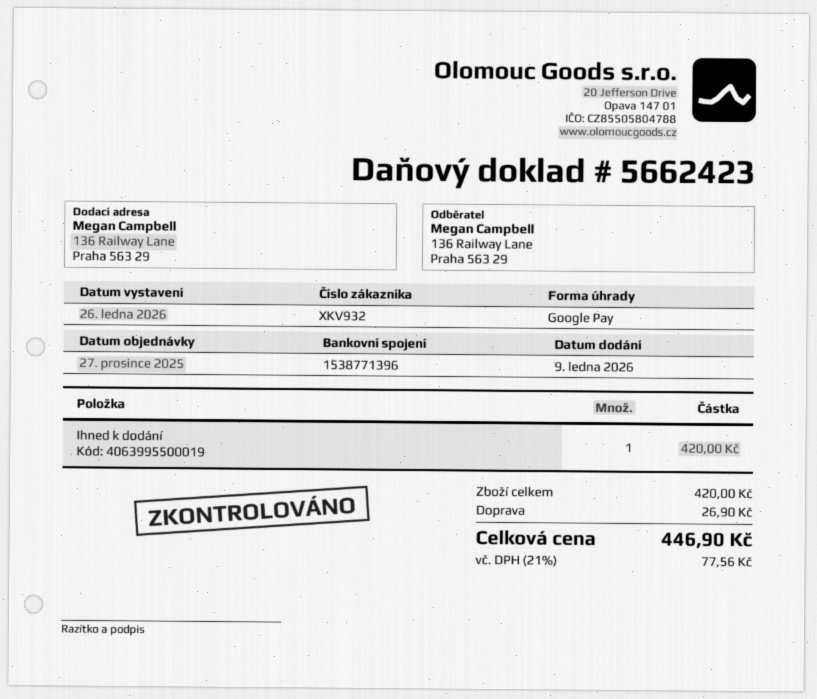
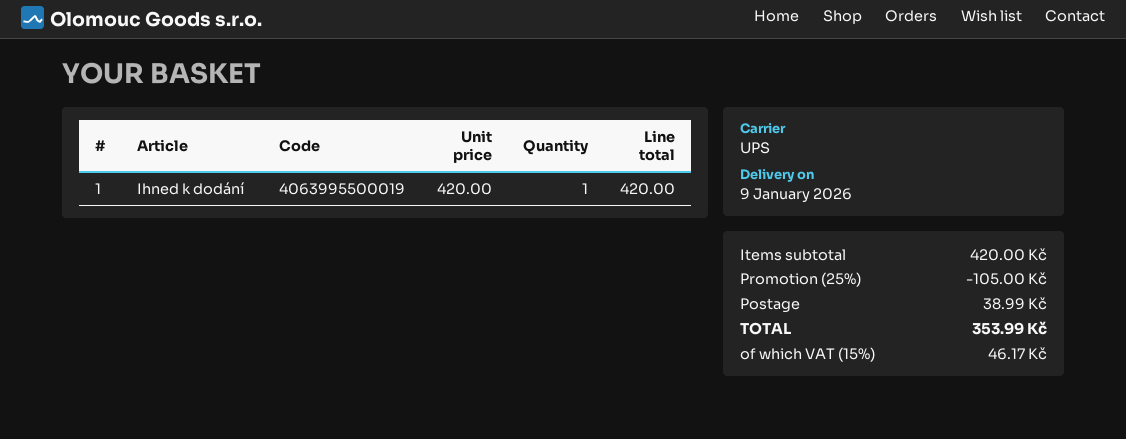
discount: none -> 25% = 105.00
shipping: 26.90 -> 38.99
tax: 21% = 77.56 -> 15% = 46.17
total: 446.90 -> 353.99

